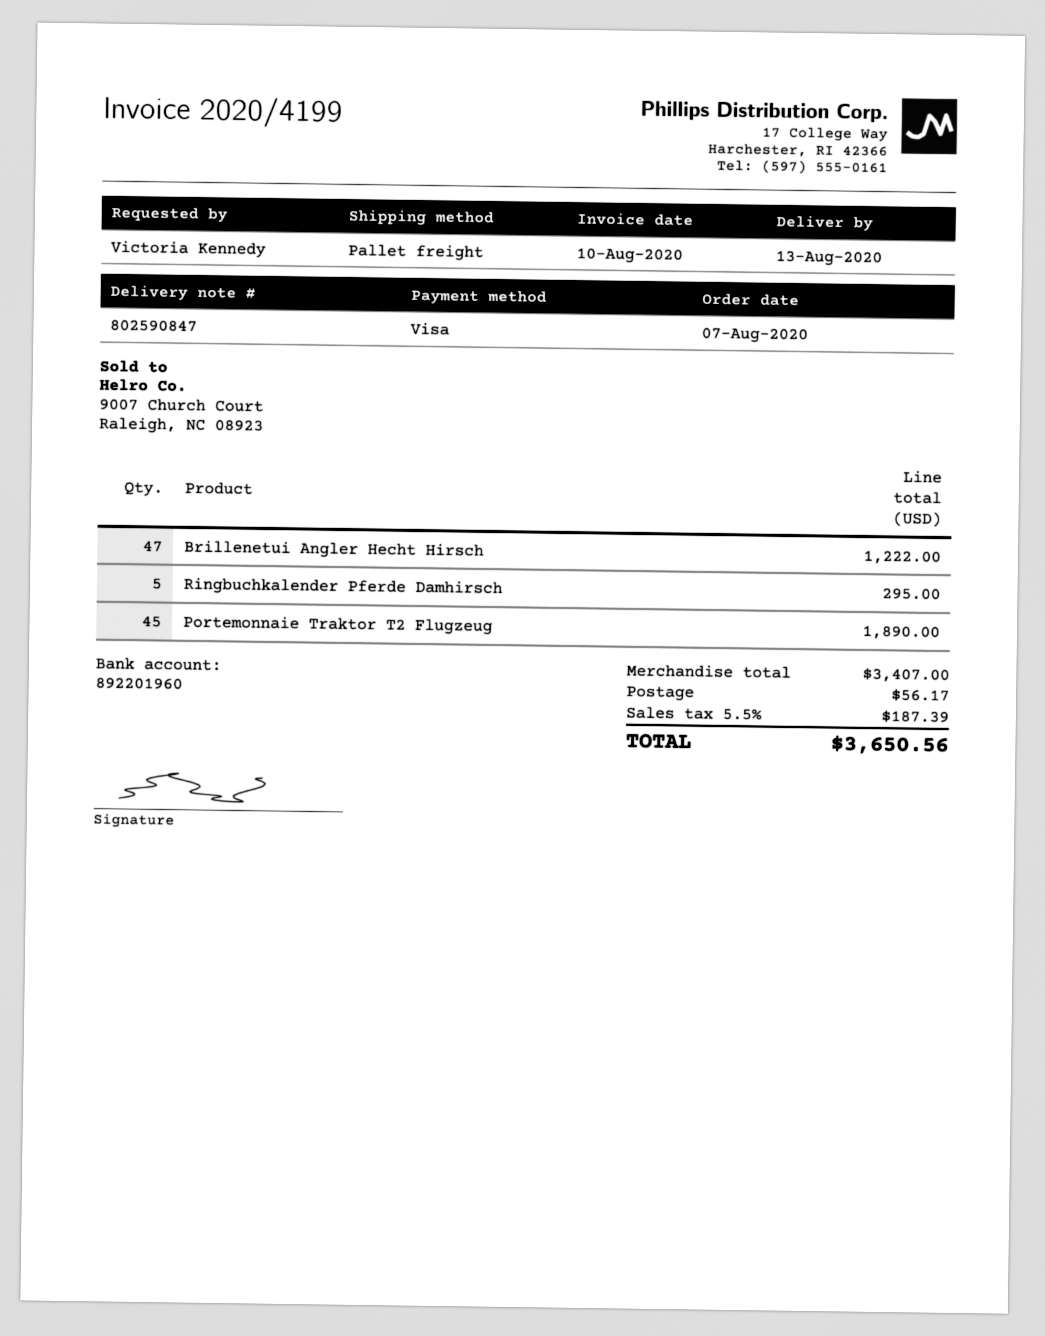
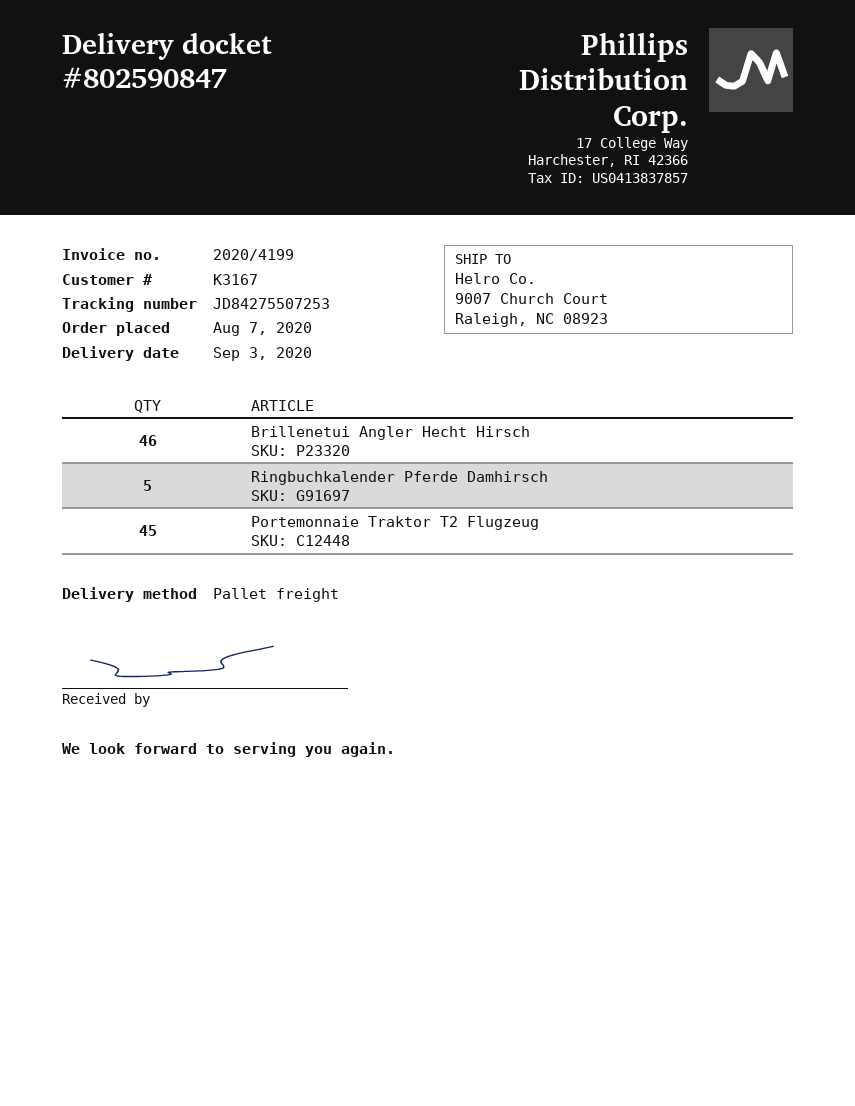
delivery date: 2020-08-13 -> 2020-09-03
Brillenetui Angler Hecht Hirsch: 47 -> 46

